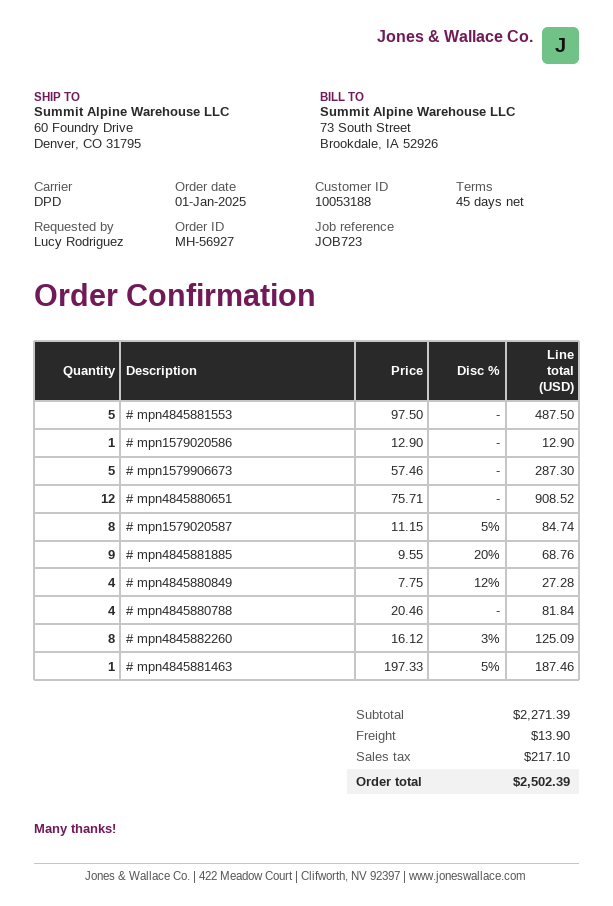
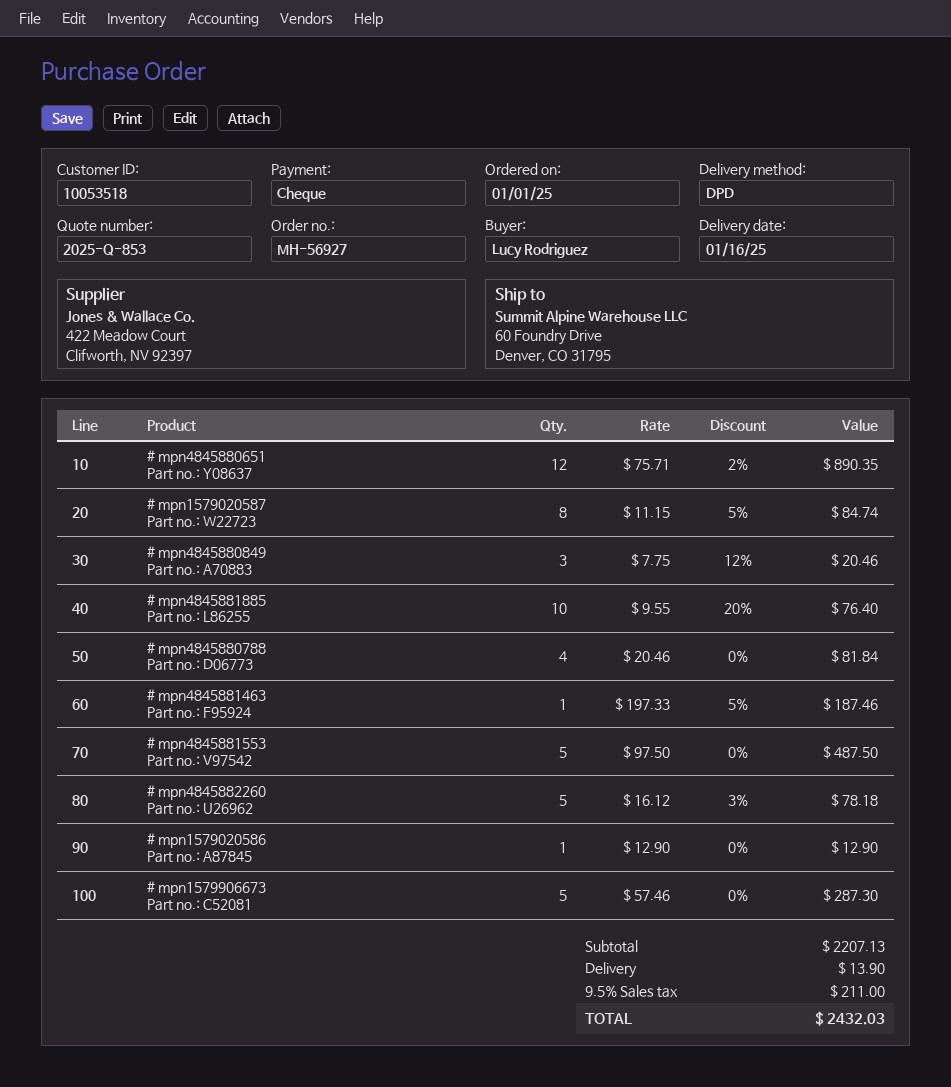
customer number: 10053188 -> 10053518
# mpn4845880651: 12 x 75.71 = 908.52 -> 12 x 75.71 - 2% = 890.35
# mpn4845881885: 9 x 9.55 - 20% = 68.76 -> 10 x 9.55 - 20% = 76.40
# mpn4845880849: 4 x 7.75 - 12% = 27.28 -> 3 x 7.75 - 12% = 20.46
# mpn4845882260: 8 x 16.12 - 3% = 125.09 -> 5 x 16.12 - 3% = 78.18
subtotal: 2271.39 -> 2207.13
tax: 217.10 -> 211.00
total: 2502.39 -> 2432.03

